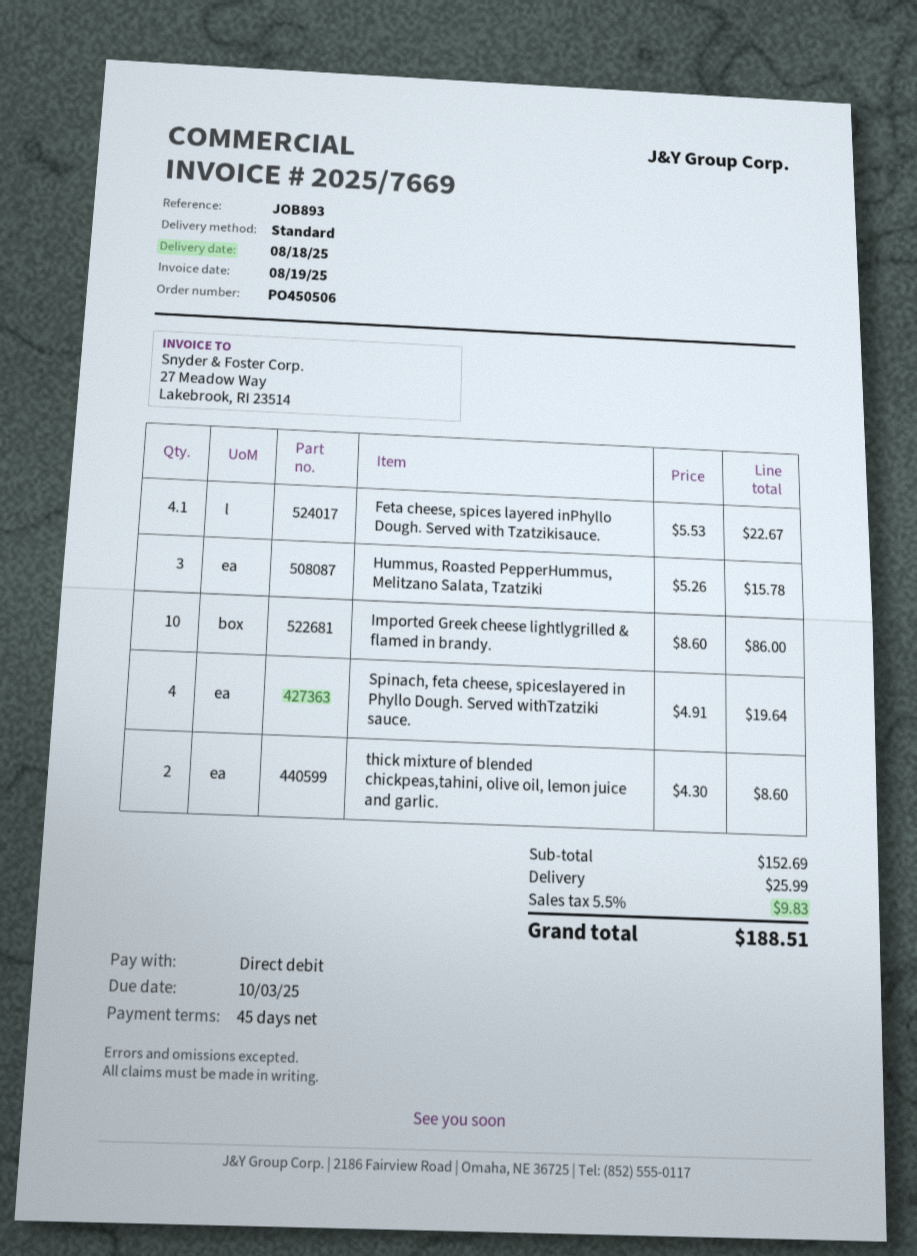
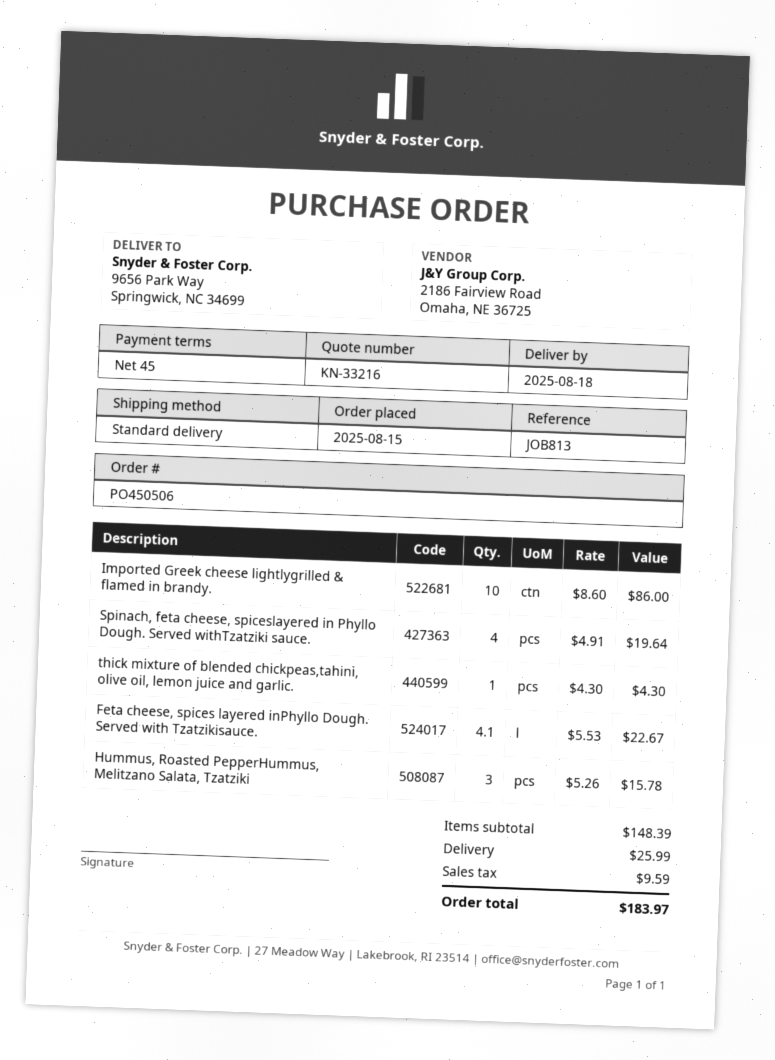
reference: JOB893 -> JOB813
thick mixture of blended chickpeas,tahini, olive oil, lemon juice and garlic.: 2 x 4.30 = 8.60 -> 1 x 4.30 = 4.30
subtotal: 152.69 -> 148.39
tax: 9.83 -> 9.59
total: 188.51 -> 183.97

